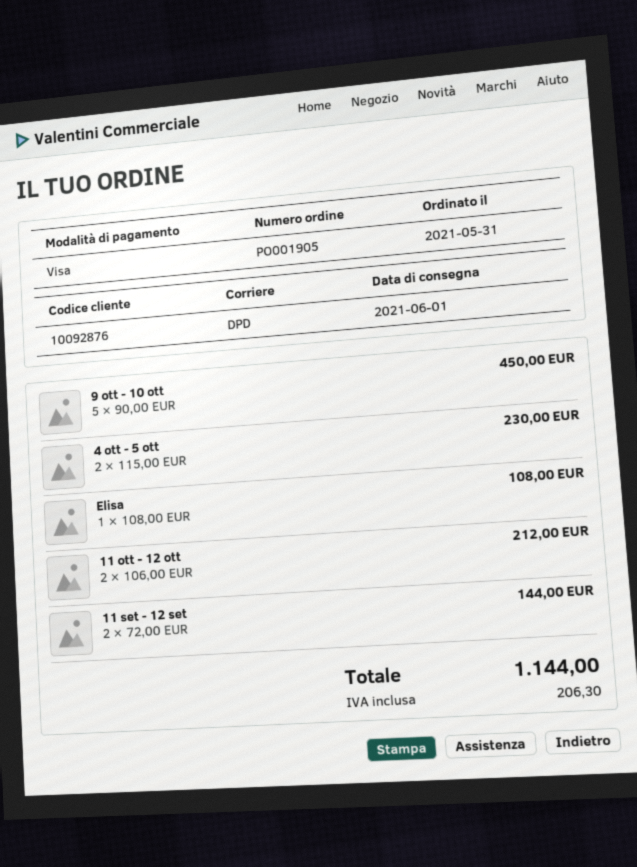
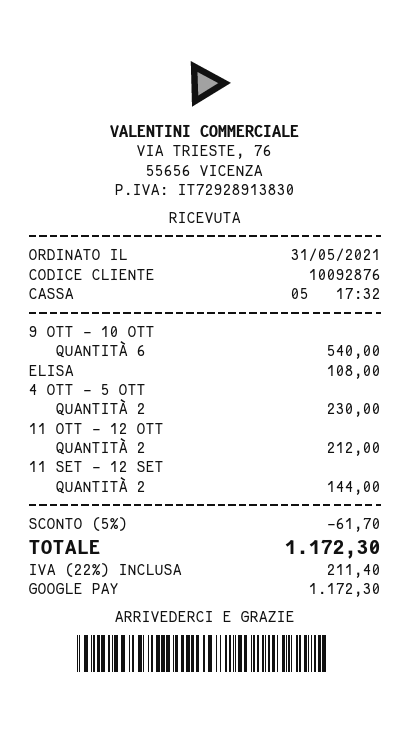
payment method: Visa -> Google Pay
9 ott - 10 ott: 5 for 450.00 -> 6 for 540.00
discount: none -> 5% = 61.70
tax: 206.30 -> 211.40
total: 1144.00 -> 1172.30

